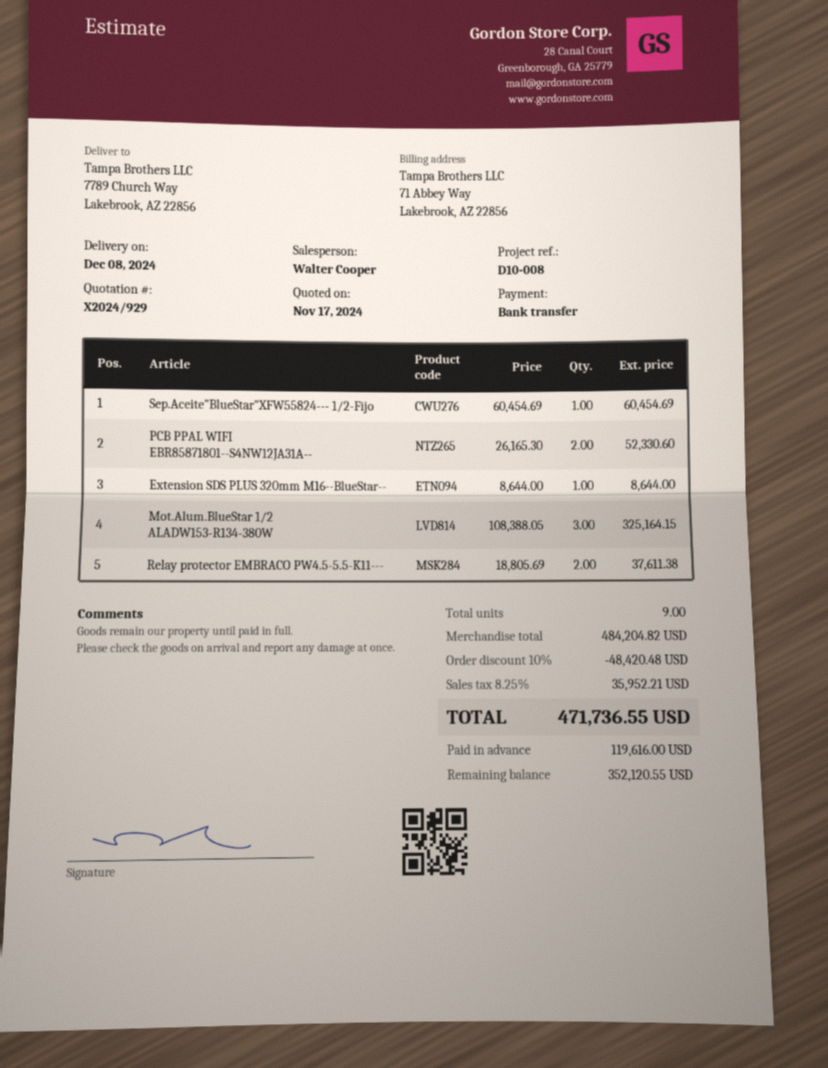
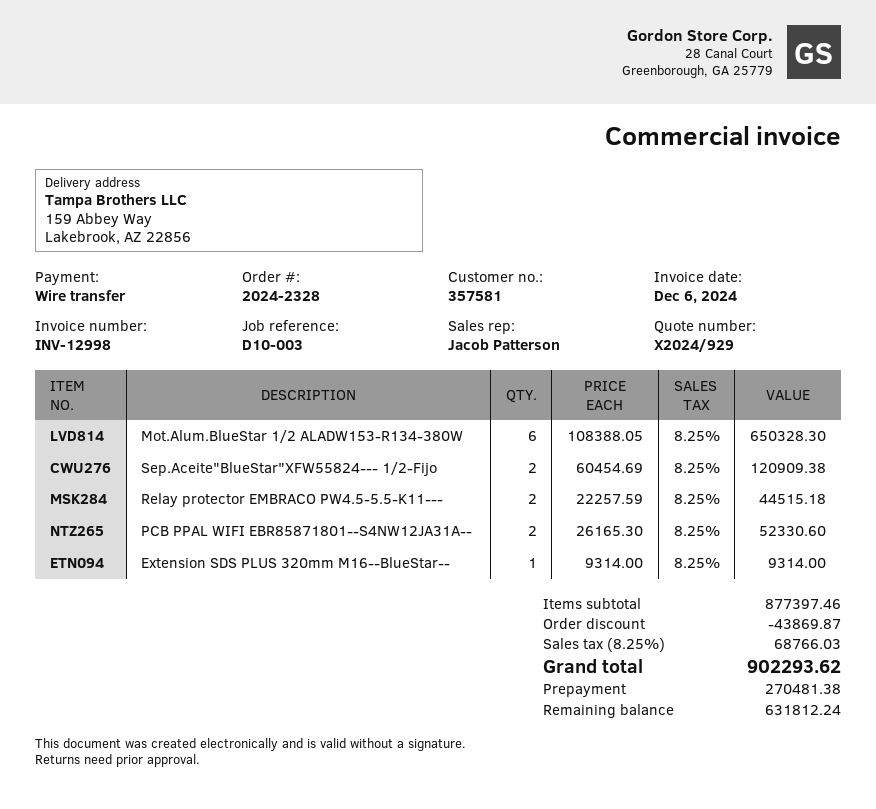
reference: D10-008 -> D10-003
sales rep: Walter Cooper -> Jacob Patterson
ship to: 7789 Church Way, Lakebrook, AZ 22856 -> 159 Abbey Way, Lakebrook, AZ 22856
Sep.Aceite"BlueStar"XFW55824--- 1/2-Fijo: 1 x 60454.69 = 60454.69 -> 2 x 60454.69 = 120909.38
Extension SDS PLUS 320mm M16--BlueStar--: 1 x 8644.00 = 8644.00 -> 1 x 9314.00 = 9314.00
Mot.Alum.BlueStar 1/2 ALADW153-R134-380W: 3 x 108388.05 = 325164.15 -> 6 x 108388.05 = 650328.30
Relay protector EMBRACO PW4.5-5.5-K11---: 2 x 18805.69 = 37611.38 -> 2 x 22257.59 = 44515.18
subtotal: 484204.82 -> 877397.46
discount: 48420.48 -> 43869.87
tax: 8.25% = 35952.21 -> 8.25% = 68766.03
total: 471736.55 -> 902293.62
deposit: 119616.00 -> 270481.38
balance: 352120.55 -> 631812.24

